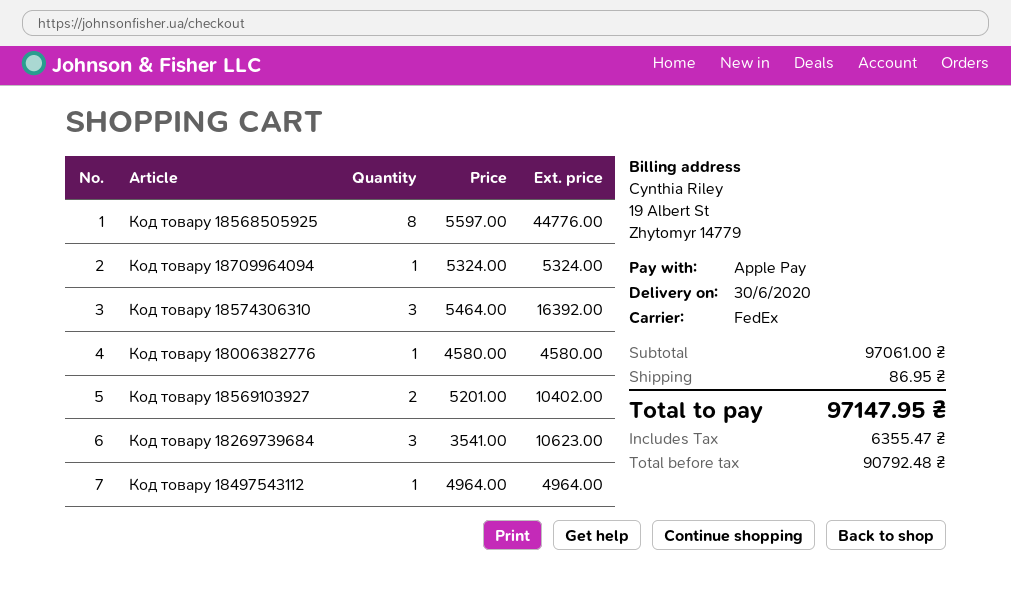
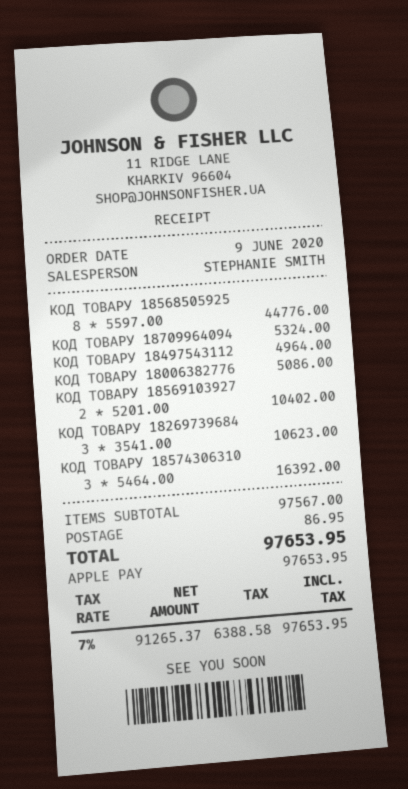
Код товару 18006382776: 1 x 4580.00 = 4580.00 -> 1 x 5086.00 = 5086.00
subtotal: 97061.00 -> 97567.00
net: 90792.48 -> 91265.37
tax: 6355.47 -> 6388.58
total: 97147.95 -> 97653.95

